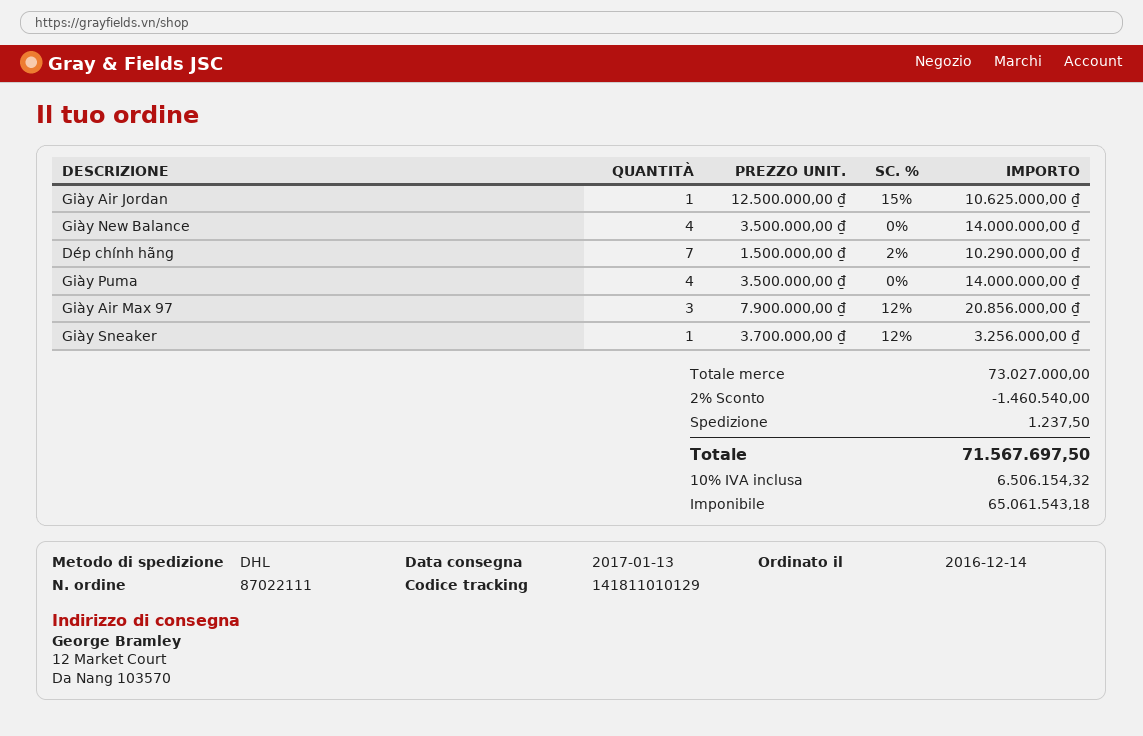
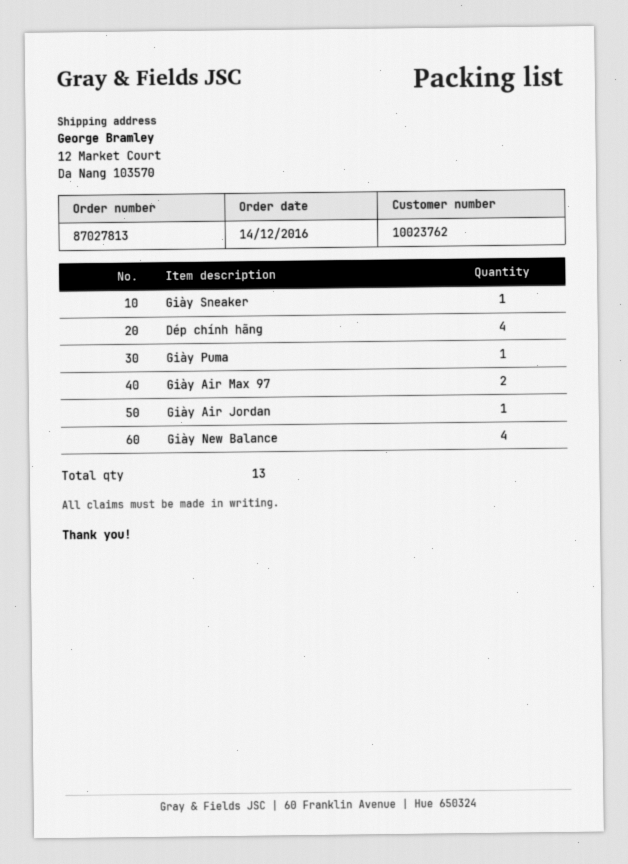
order number: 87022111 -> 87027813
Dép chính hãng: 7 -> 4
Giày Puma: 4 -> 1
Giày Air Max 97: 3 -> 2

